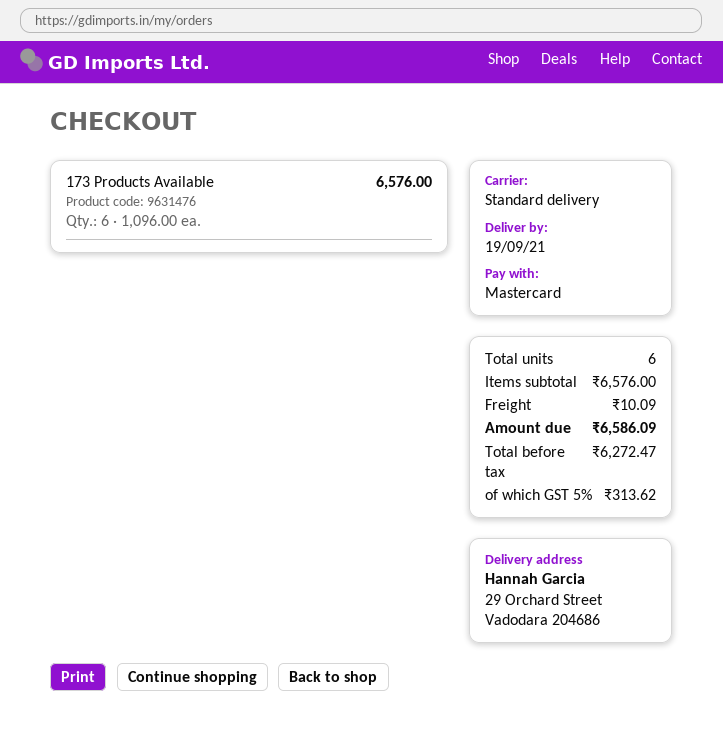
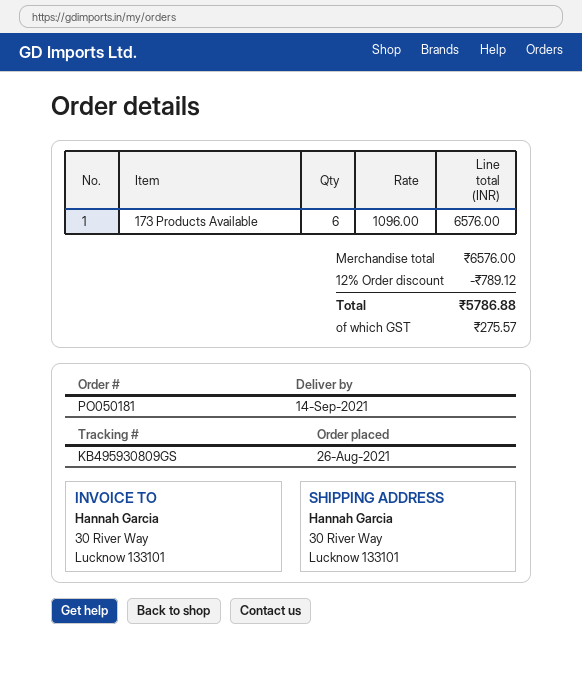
delivery date: 2021-09-19 -> 2021-09-14
ship to: 29 Orchard Street, Vadodara 204686 -> 30 River Way, Lucknow 133101
discount: none -> 12% = 789.12
shipping: 10.09 -> none
tax: 313.62 -> 275.57
total: 6586.09 -> 5786.88

